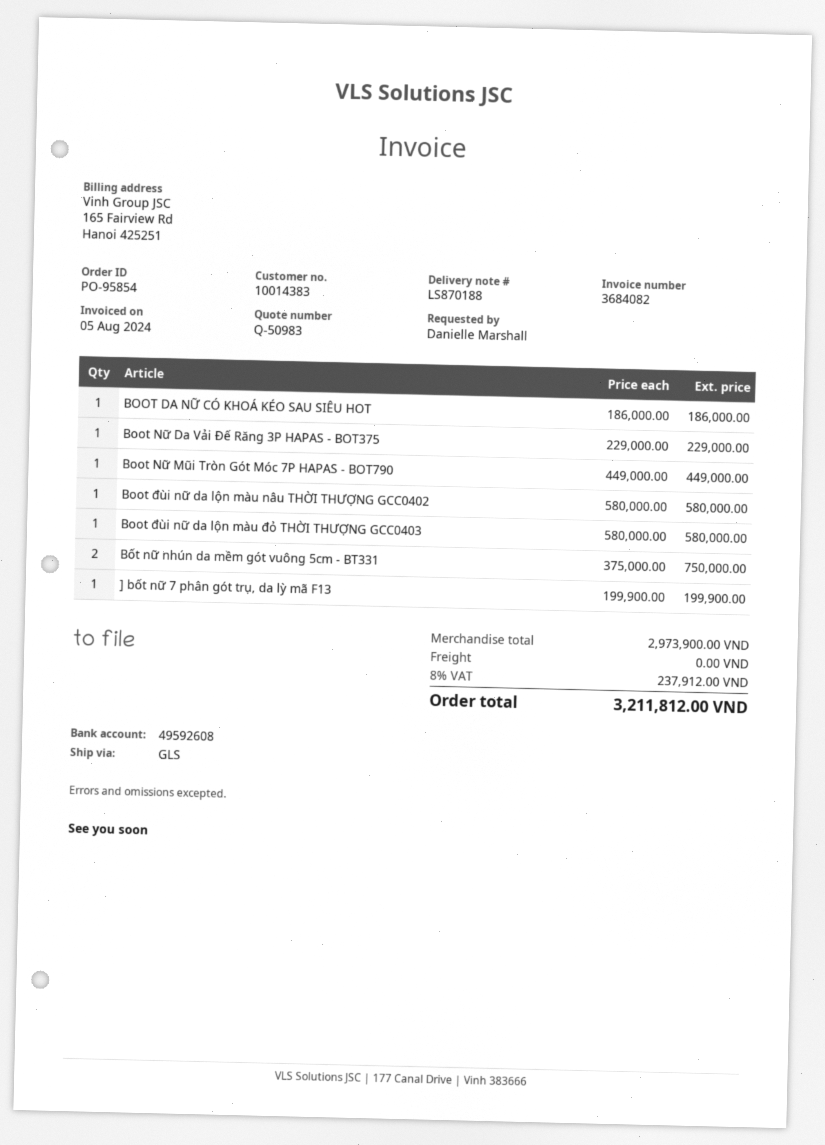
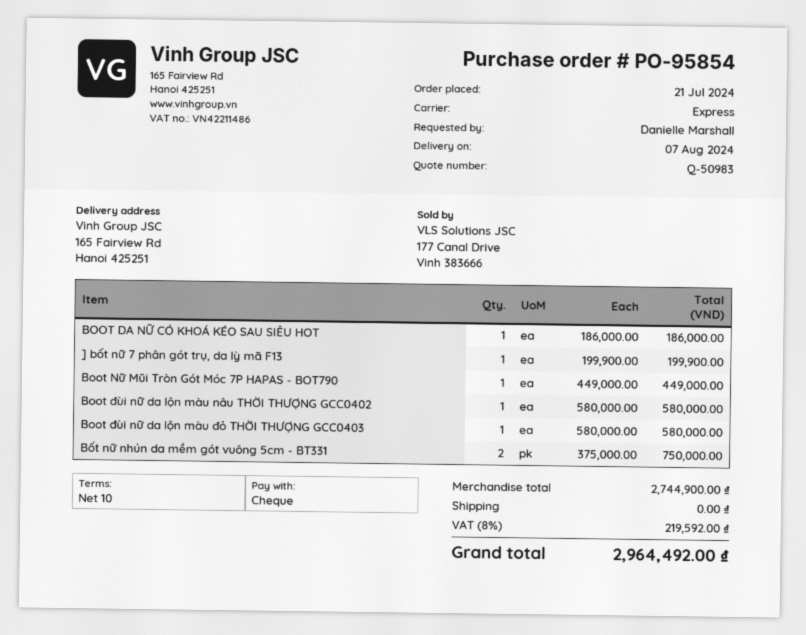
shipping method: GLS -> express
Boot Nữ Da Vải Đế Răng 3P HAPAS - BOT375: 1 x 229000.00 = 229000.00 -> none
subtotal: 2973900.00 -> 2744900.00
tax: 8% = 237912.00 -> 8% = 219592.00
total: 3211812.00 -> 2964492.00

